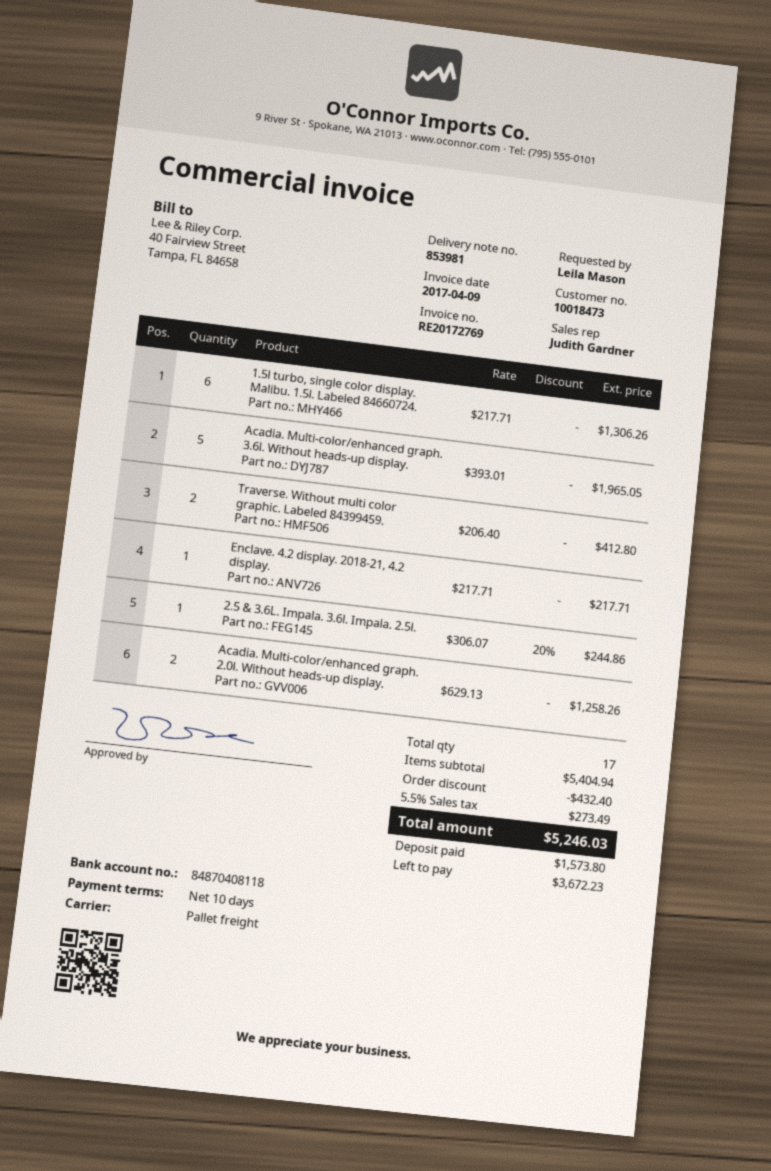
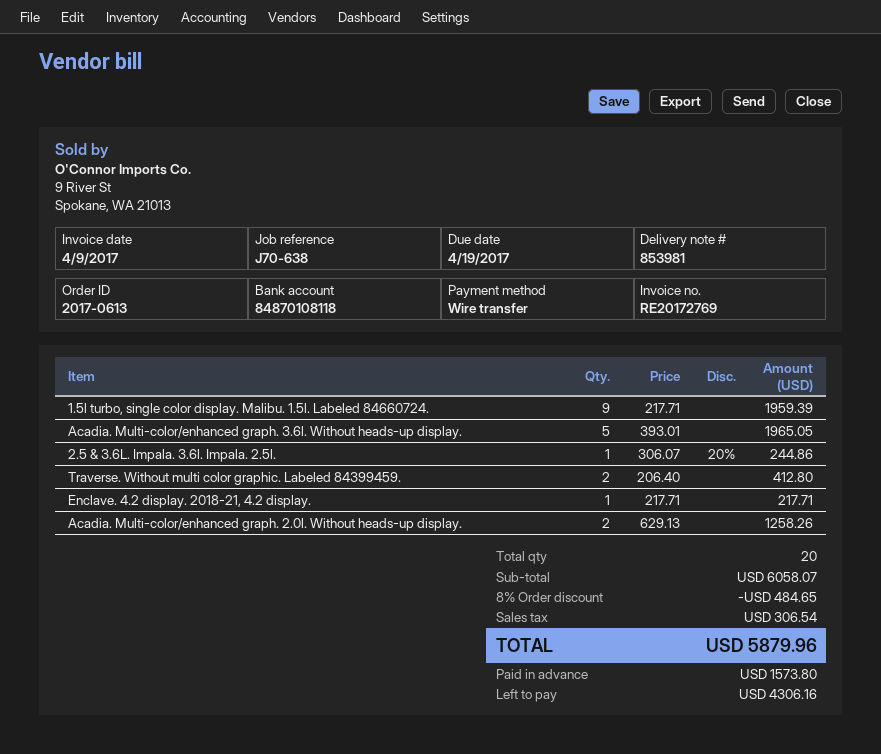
bank account: 84870408118 -> 84870108118
1.5l turbo, single color display. Malibu. 1.5l. Labeled 84660724.: 6 x 217.71 = 1306.26 -> 9 x 217.71 = 1959.39
total quantity: 17 -> 20
subtotal: 5404.94 -> 6058.07
discount: 432.40 -> 484.65
tax: 273.49 -> 306.54
total: 5246.03 -> 5879.96
balance: 3672.23 -> 4306.16

